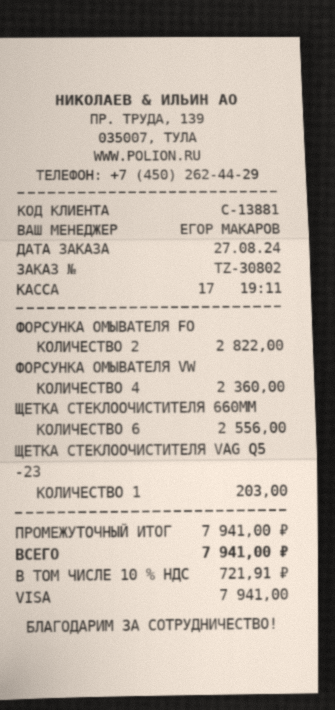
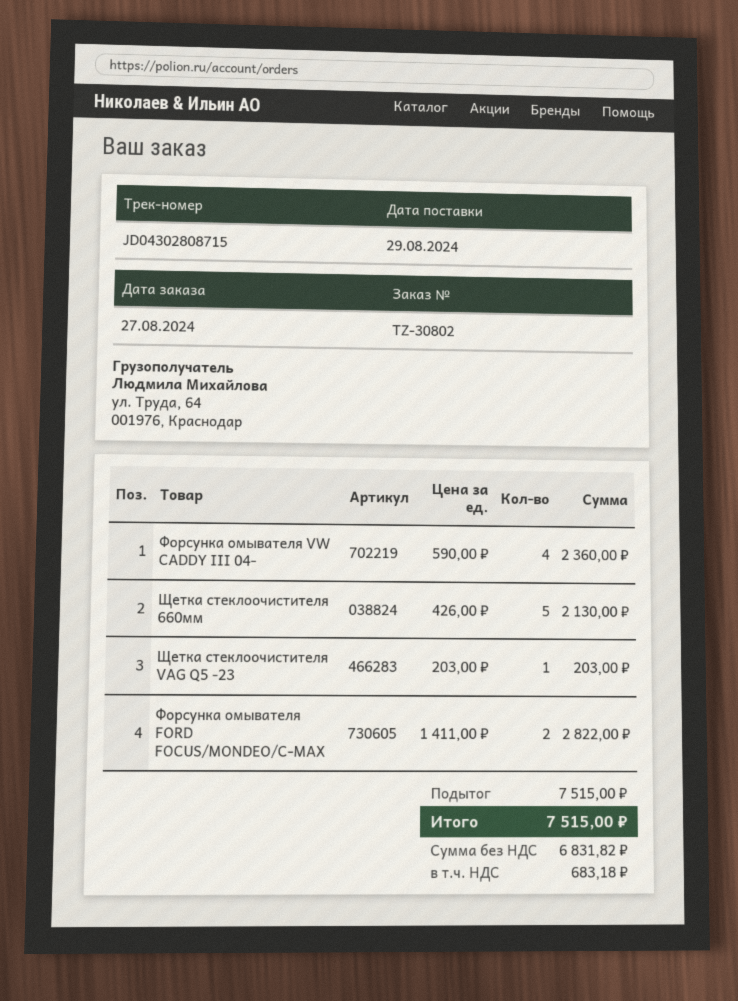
ЩЕТКА СТЕКЛООЧИСТИТЕЛЯ 660ММ: 6 for 2556.00 -> 5 for 2130.00
subtotal: 7941.00 -> 7515.00
tax: 721.91 -> 683.18
total: 7941.00 -> 7515.00

